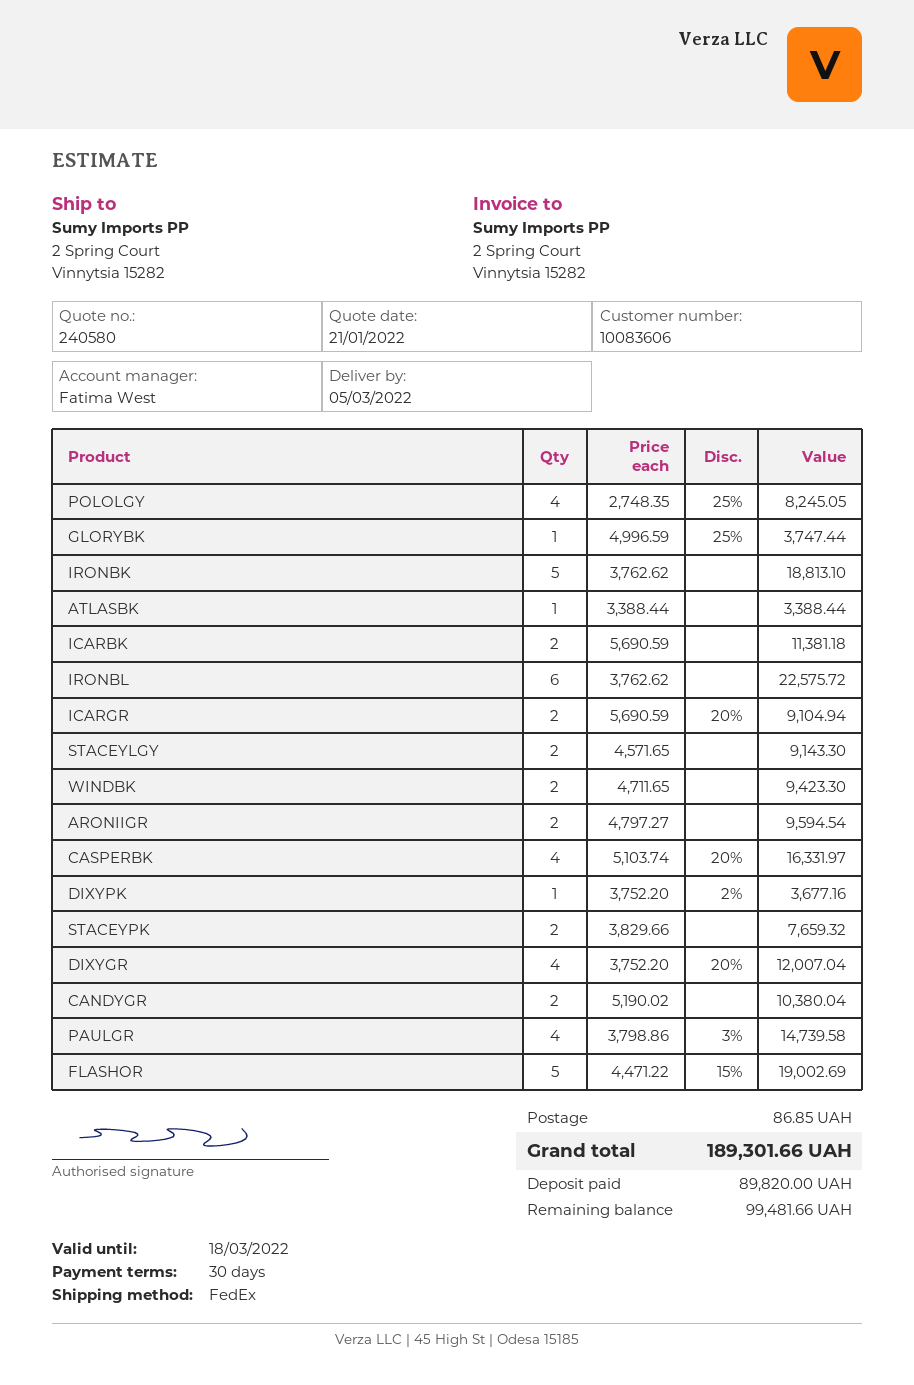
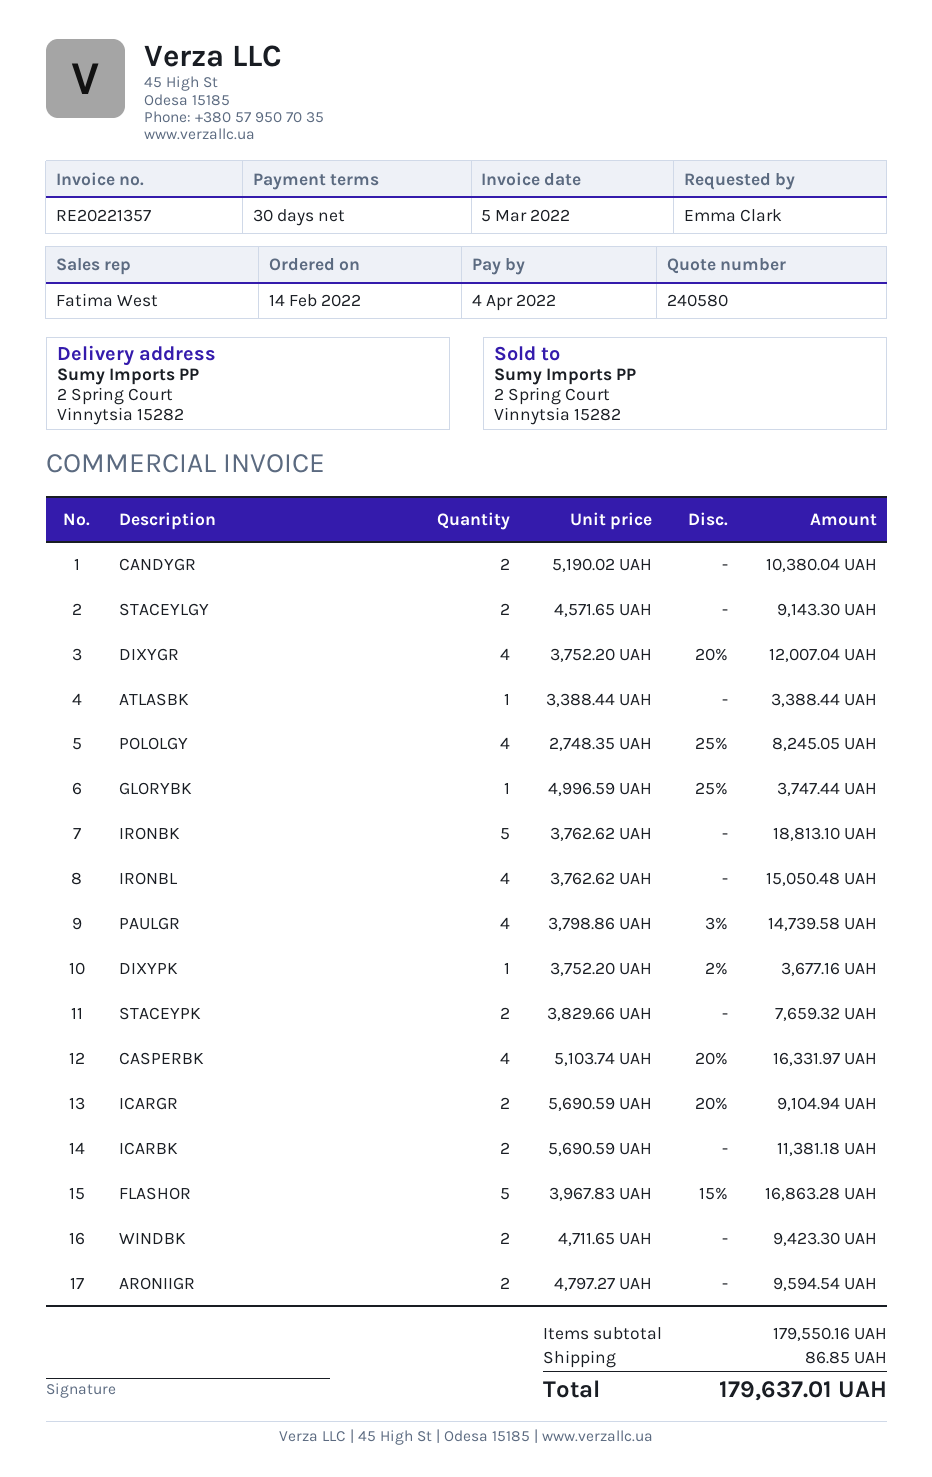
IRONBL: 6 x 3762.62 = 22575.72 -> 4 x 3762.62 = 15050.48
FLASHOR: 5 x 4471.22 - 15% = 19002.69 -> 5 x 3967.83 - 15% = 16863.28
total: 189301.66 -> 179637.01

